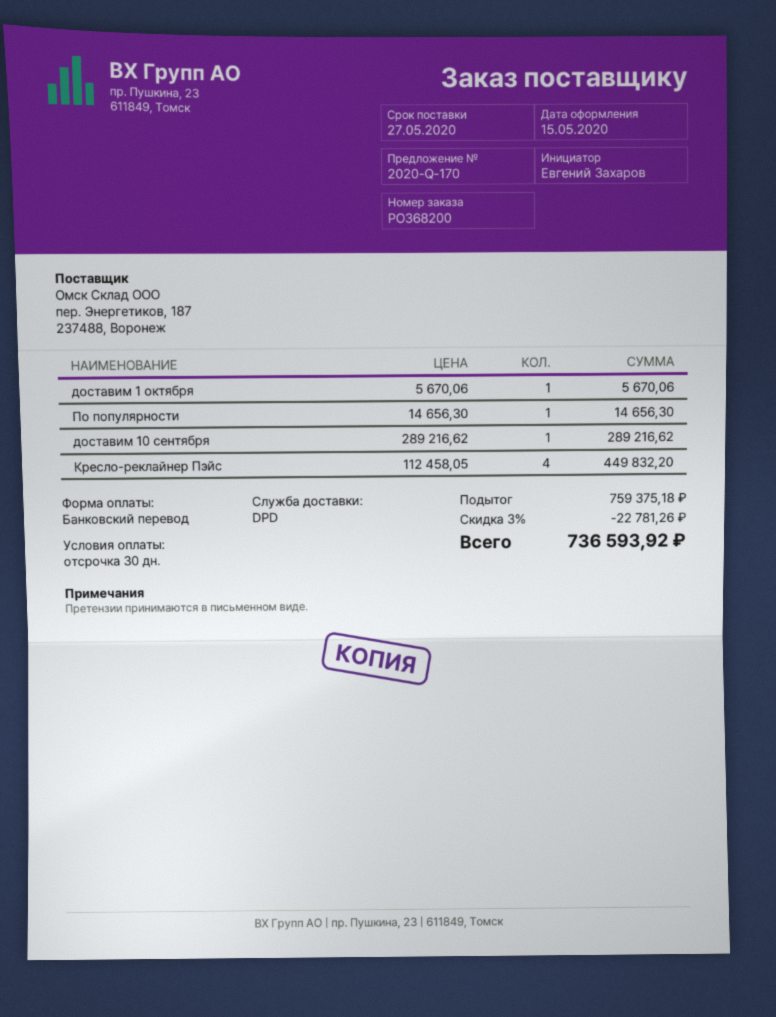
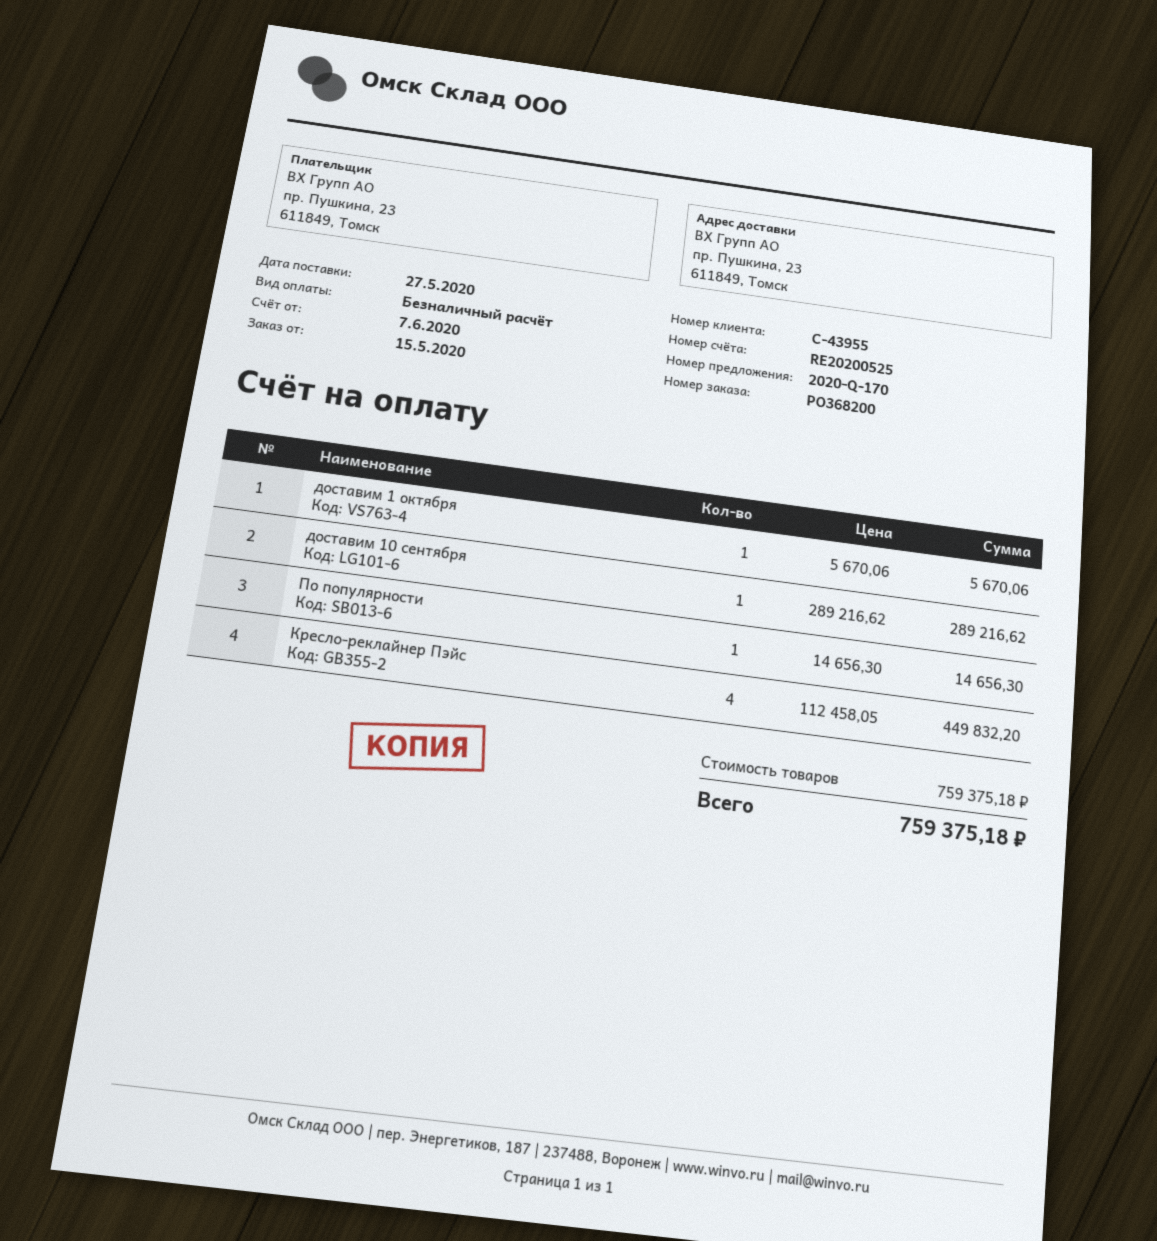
discount: 3% = 22781.26 -> none
total: 736593.92 -> 759375.18

